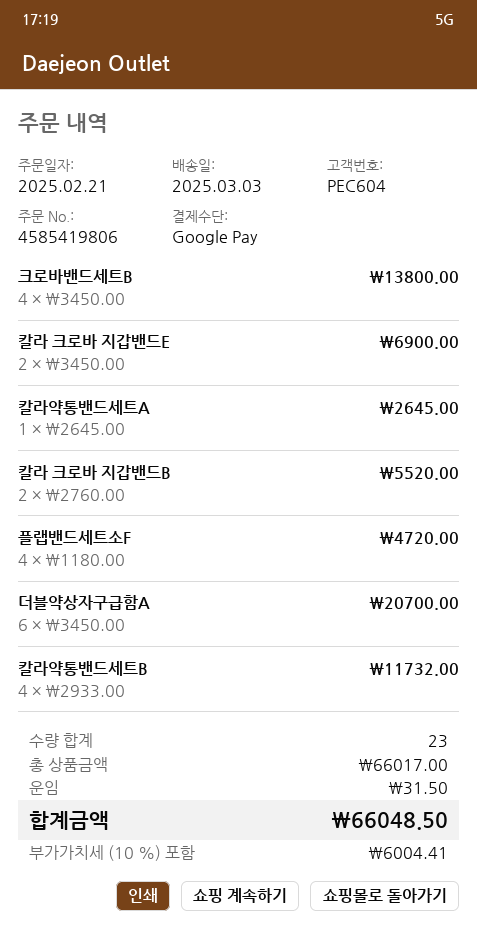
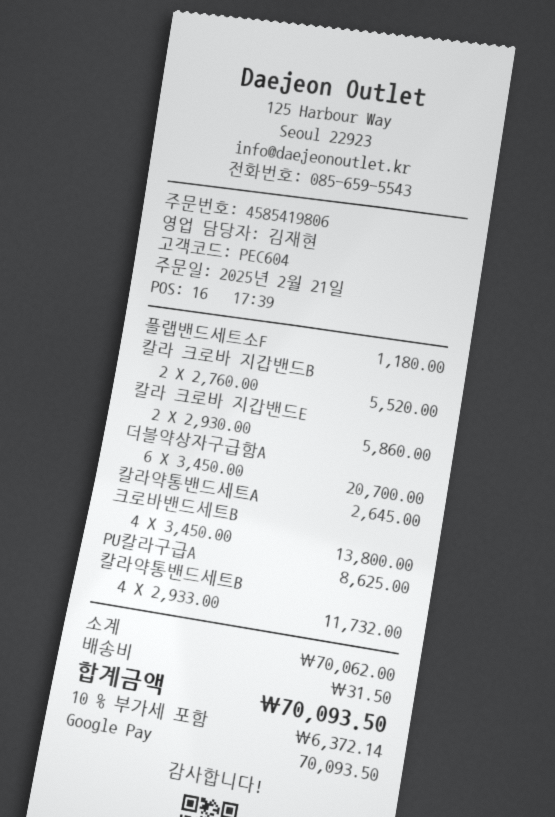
칼라 크로바 지갑밴드E: 2 x 3450.00 = 6900.00 -> 2 x 2930.00 = 5860.00
플랩밴드세트소F: 4 x 1180.00 = 4720.00 -> 1 x 1180.00 = 1180.00
PU칼라구급A: none -> 1 x 8625.00 = 8625.00
subtotal: 66017.00 -> 70062.00
tax: 10% = 6004.41 -> 10% = 6372.14
total: 66048.50 -> 70093.50

